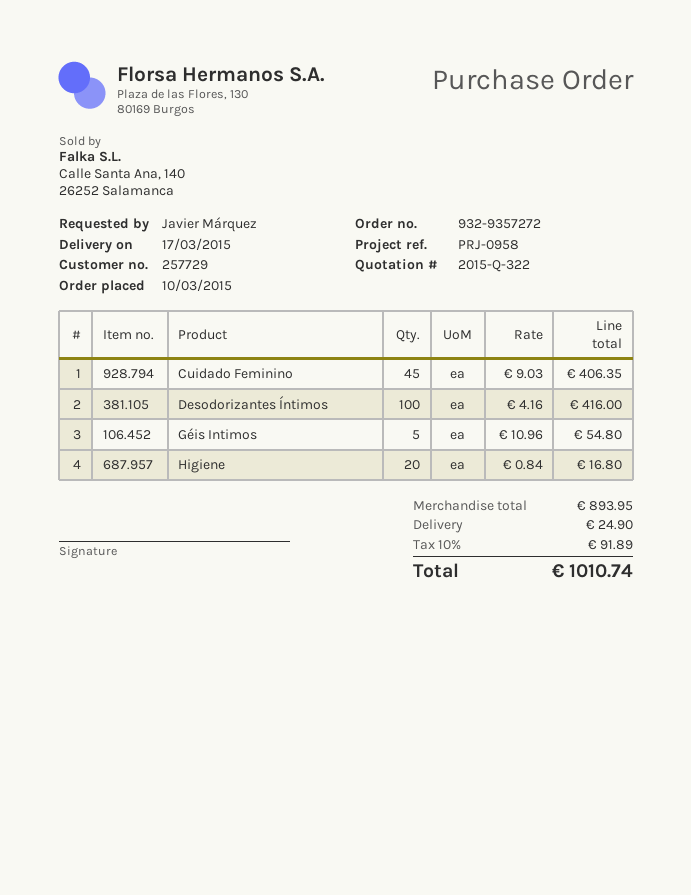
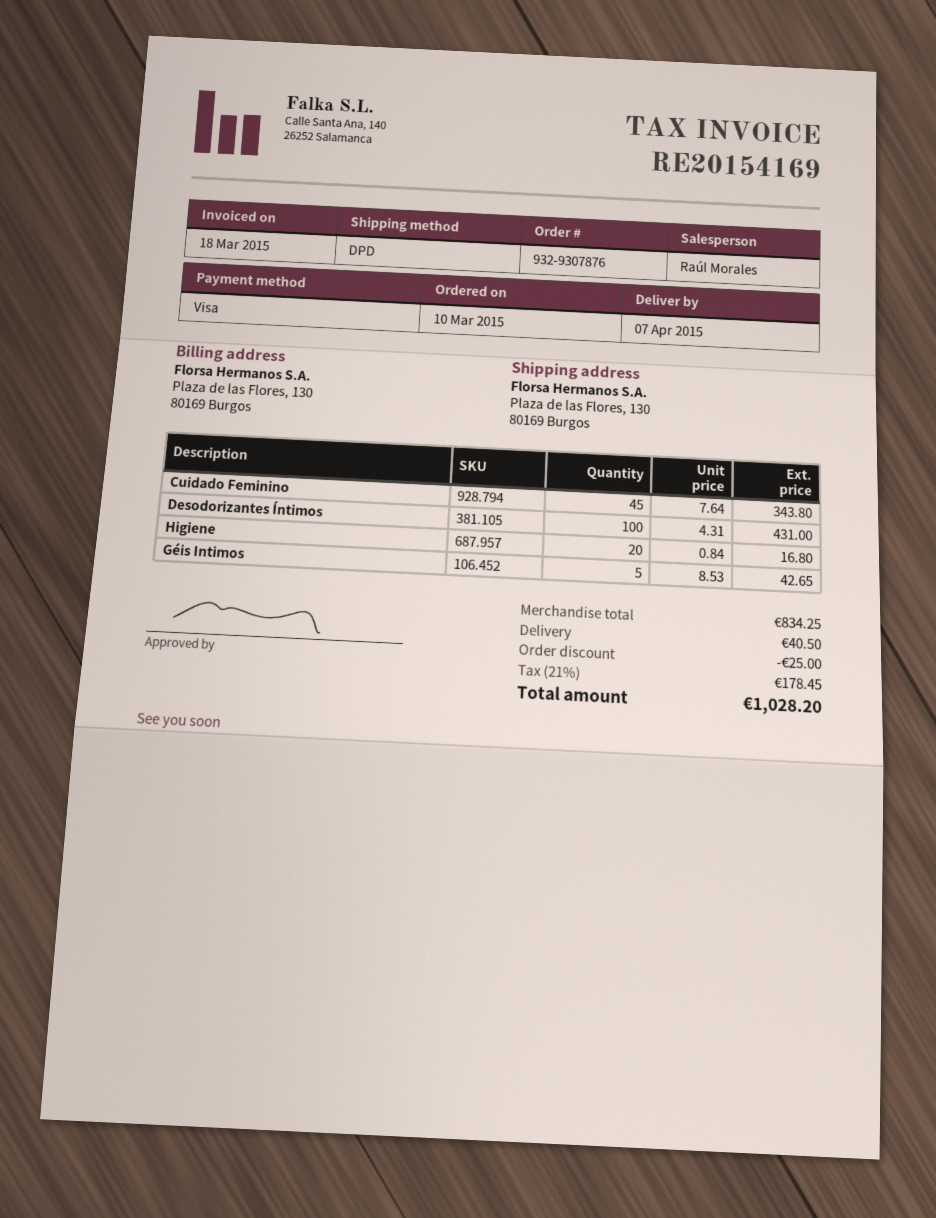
order number: 932-9357272 -> 932-9307876
delivery date: 2015-03-17 -> 2015-04-07
Cuidado Feminino: 45 x 9.03 = 406.35 -> 45 x 7.64 = 343.80
Desodorizantes Íntimos: 100 x 4.16 = 416.00 -> 100 x 4.31 = 431.00
Géis Intimos: 5 x 10.96 = 54.80 -> 5 x 8.53 = 42.65
subtotal: 893.95 -> 834.25
discount: none -> 25.00
shipping: 24.90 -> 40.50
tax: 10% = 91.89 -> 21% = 178.45
total: 1010.74 -> 1028.20

